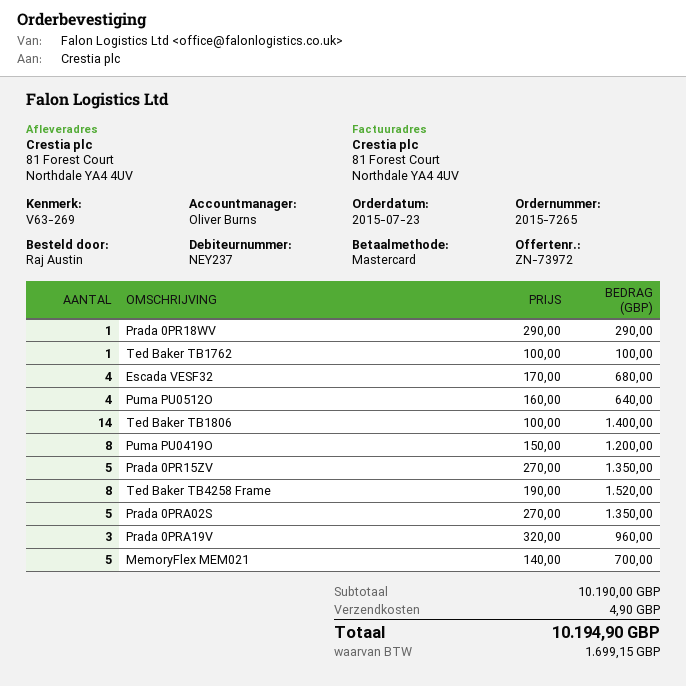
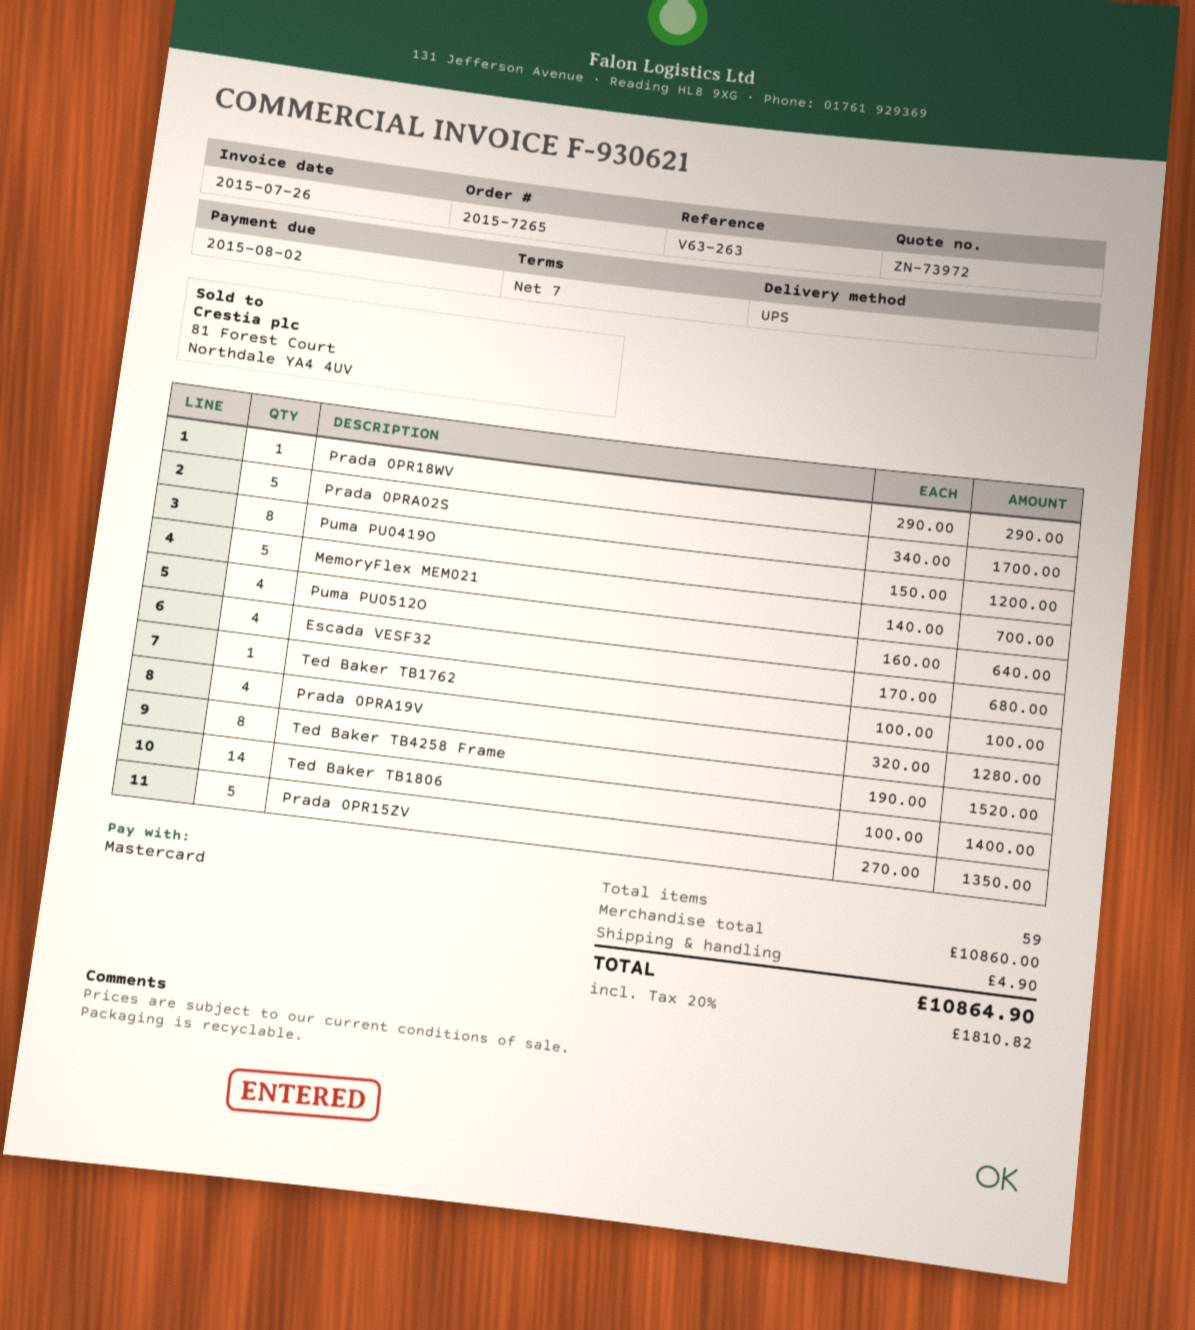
reference: V63-269 -> V63-263
Prada 0PRA02S: 5 x 270.00 = 1350.00 -> 5 x 340.00 = 1700.00
Prada 0PRA19V: 3 x 320.00 = 960.00 -> 4 x 320.00 = 1280.00
subtotal: 10190.00 -> 10860.00
tax: 1699.15 -> 1810.82
total: 10194.90 -> 10864.90

